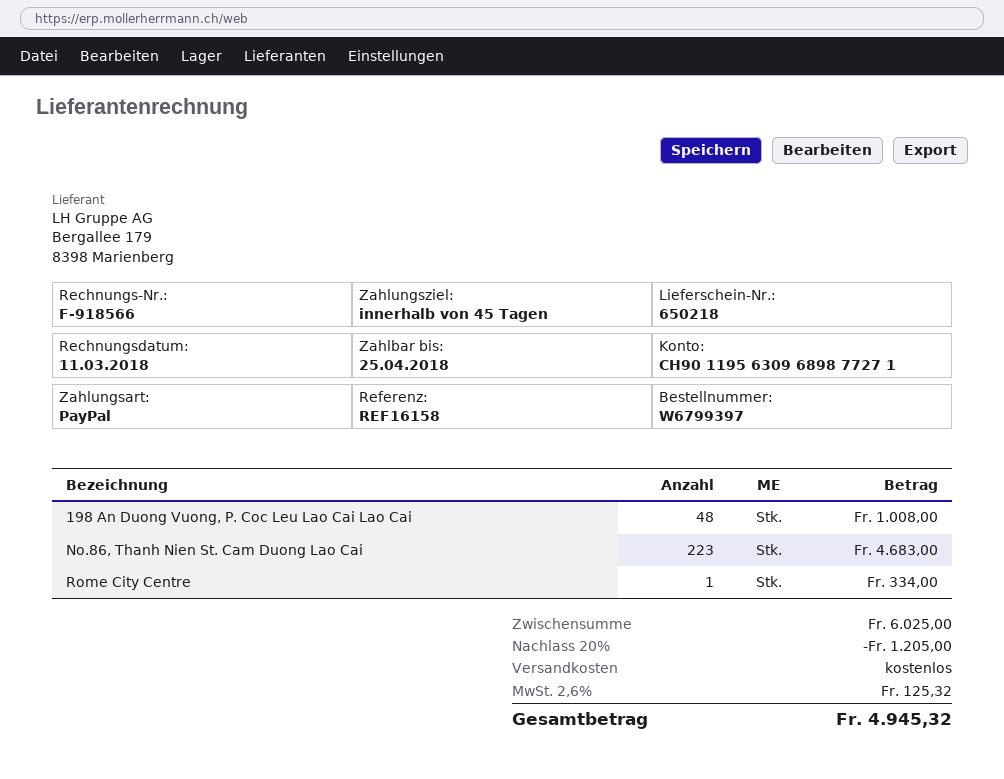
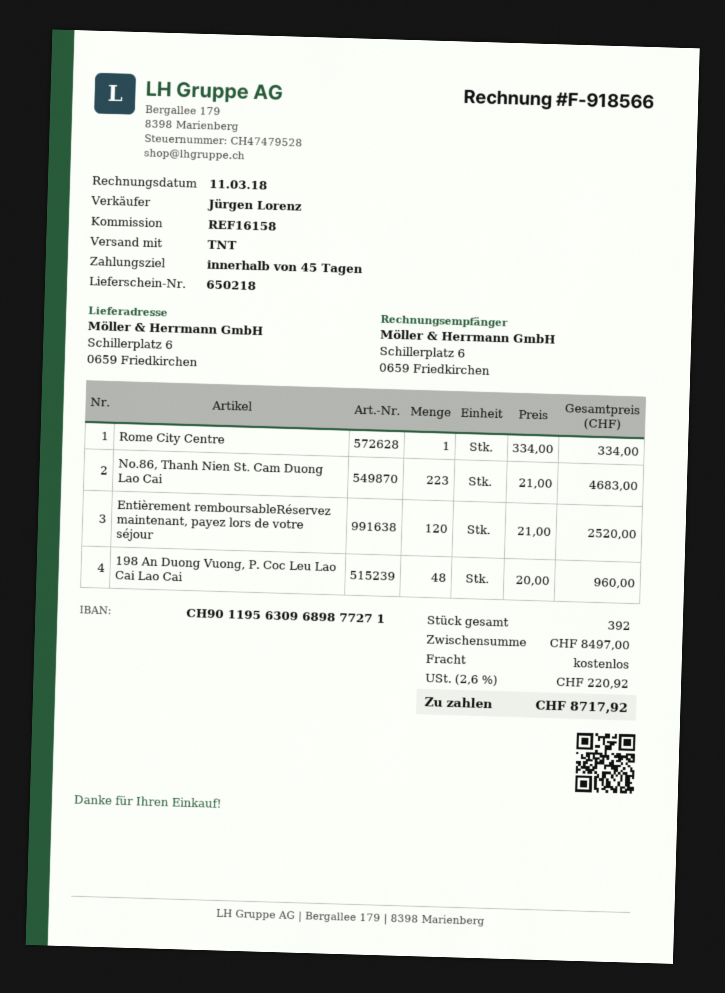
198 An Duong Vuong, P. Coc Leu Lao Cai Lao Cai: 48 for 1008.00 -> 48 for 960.00
Entièrement remboursableRéservez maintenant, payez lors de votre séjour: none -> 120 for 2520.00
subtotal: 6025.00 -> 8497.00
discount: 20% = 1205.00 -> none
tax: 2.6% = 125.32 -> 2.6% = 220.92
total: 4945.32 -> 8717.92

